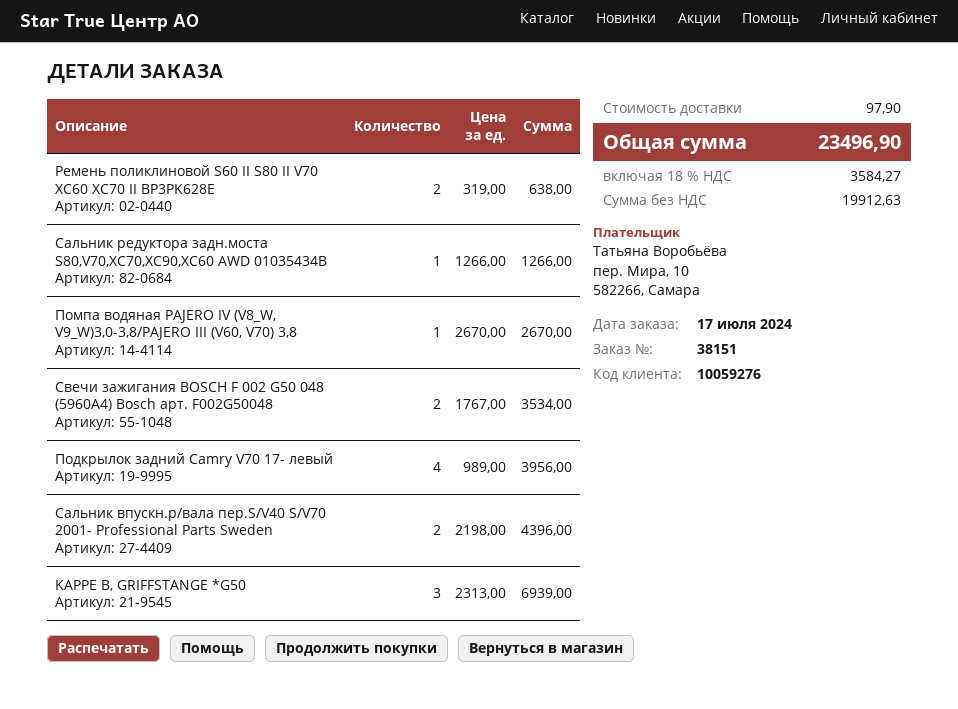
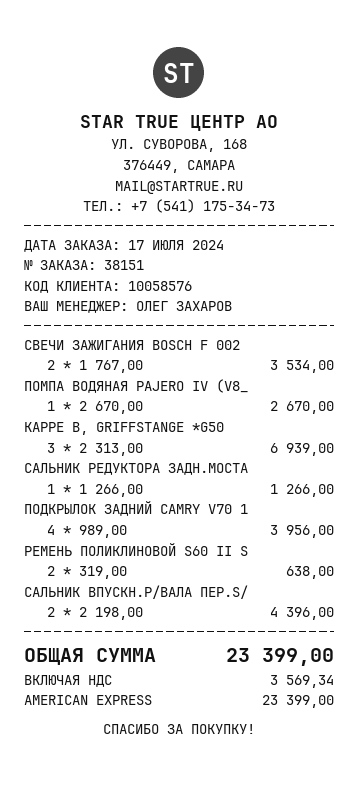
customer number: 10059276 -> 10058576
shipping: 97.90 -> none
tax: 3584.27 -> 3569.34
total: 23496.90 -> 23399.00

